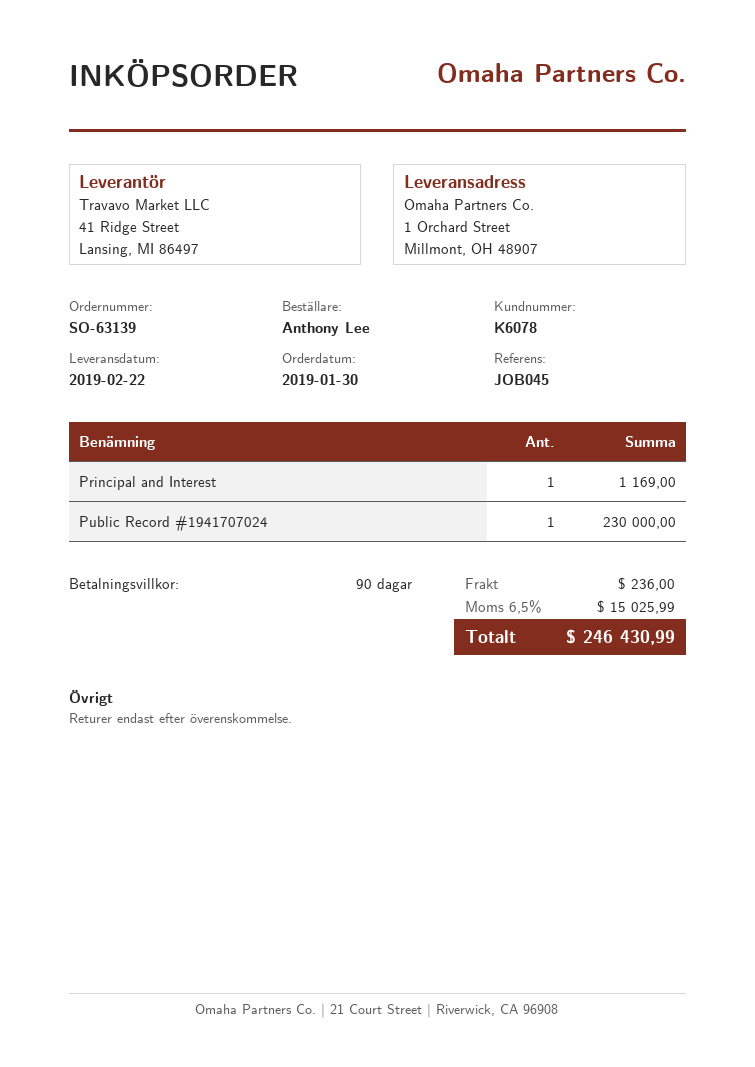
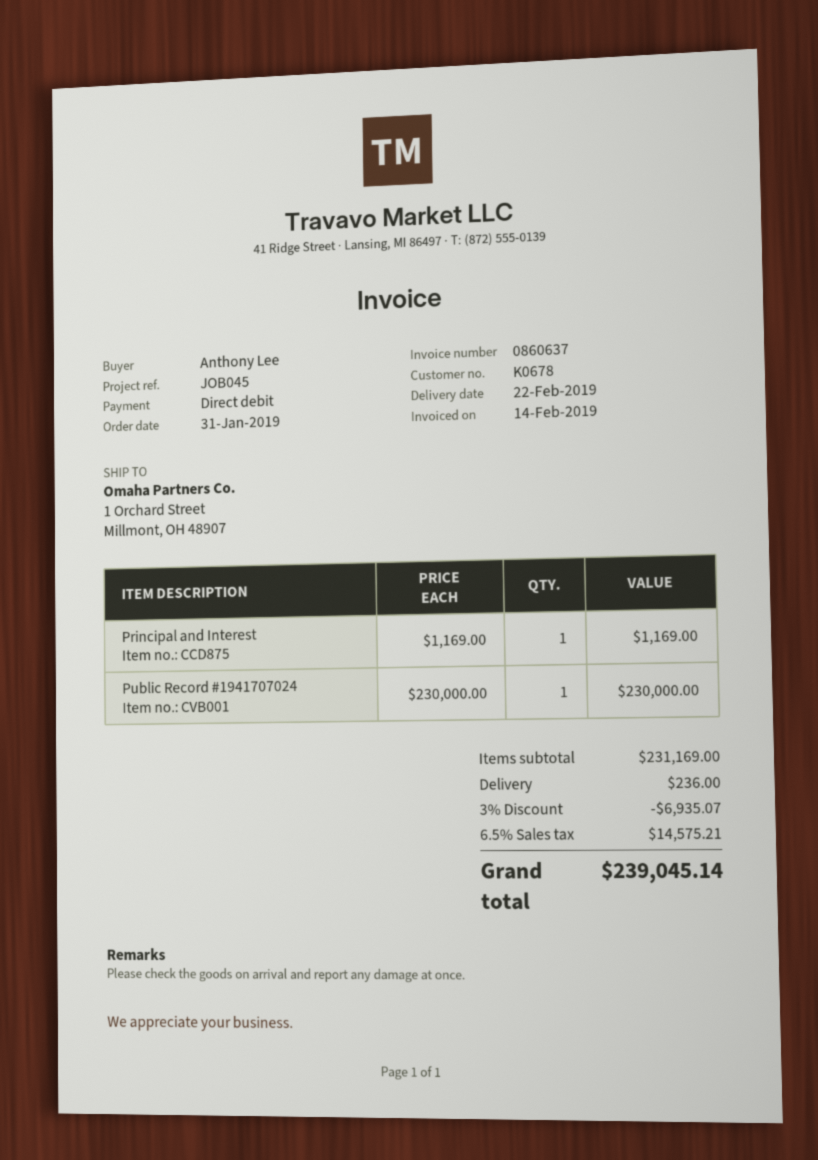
order date: 2019-01-30 -> 2019-01-31
customer number: K6078 -> K0678
discount: none -> 3% = 6935.07
tax: 6.5% = 15025.99 -> 6.5% = 14575.21
total: 246430.99 -> 239045.14

